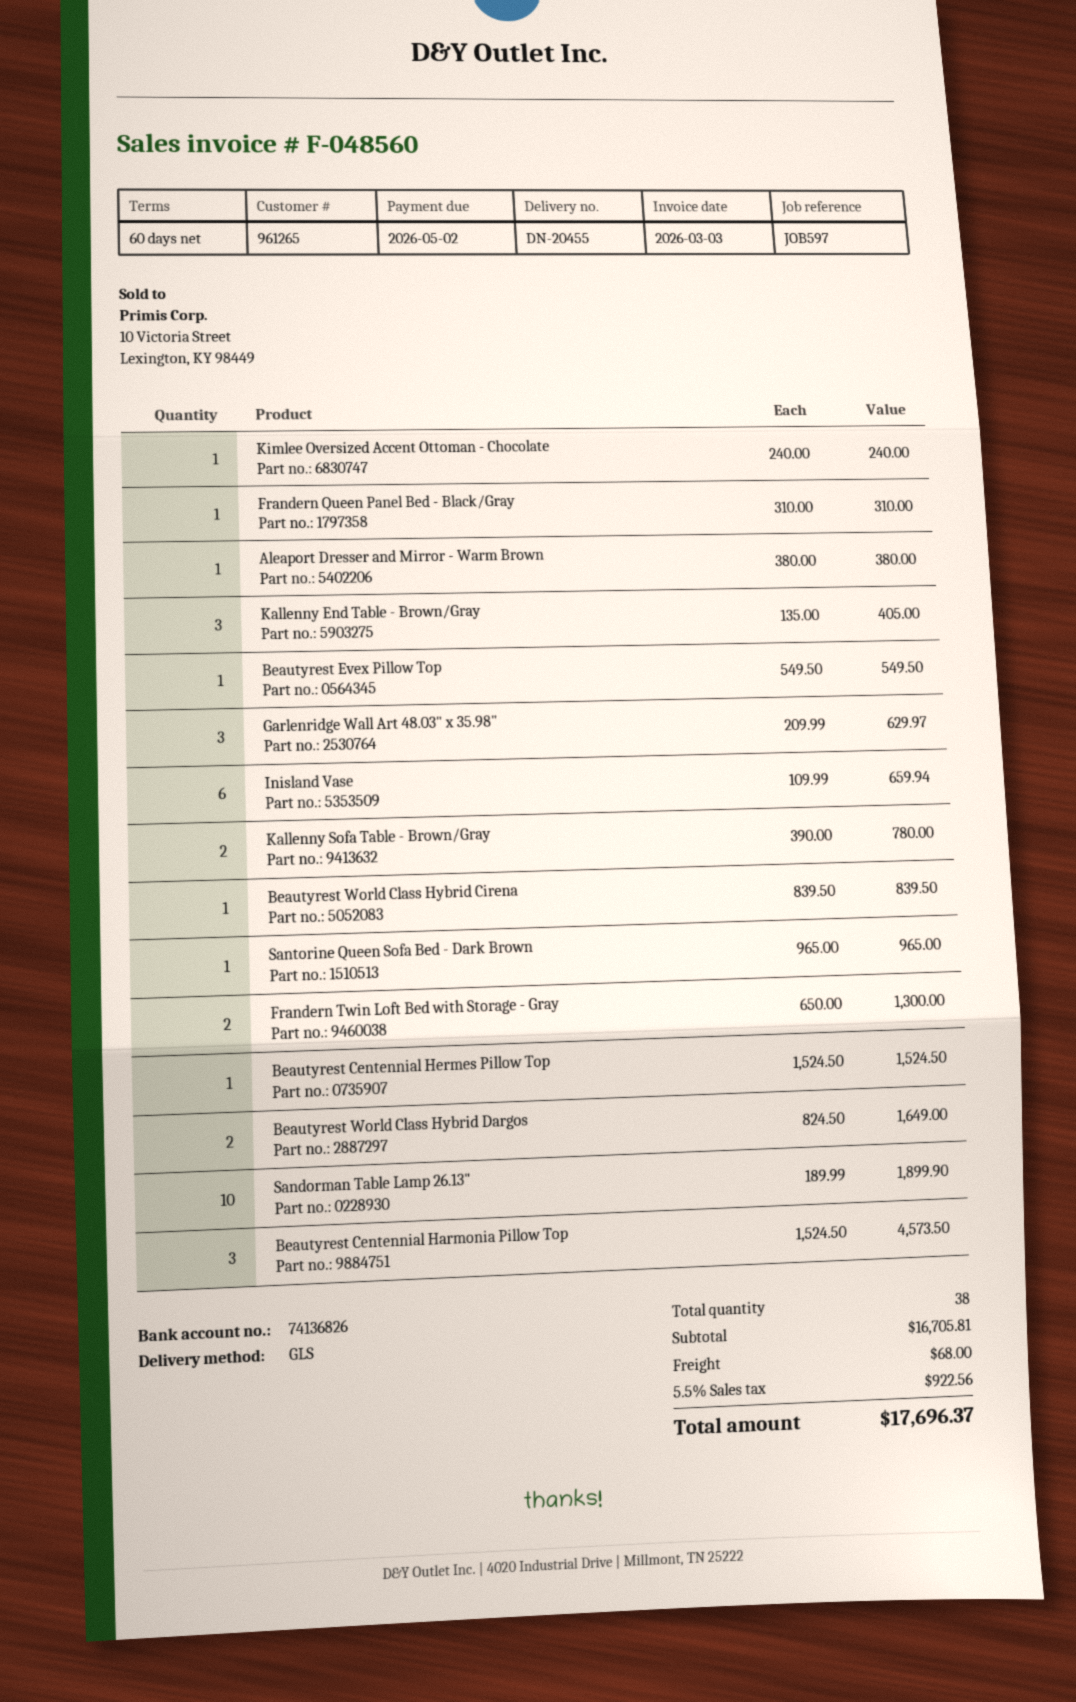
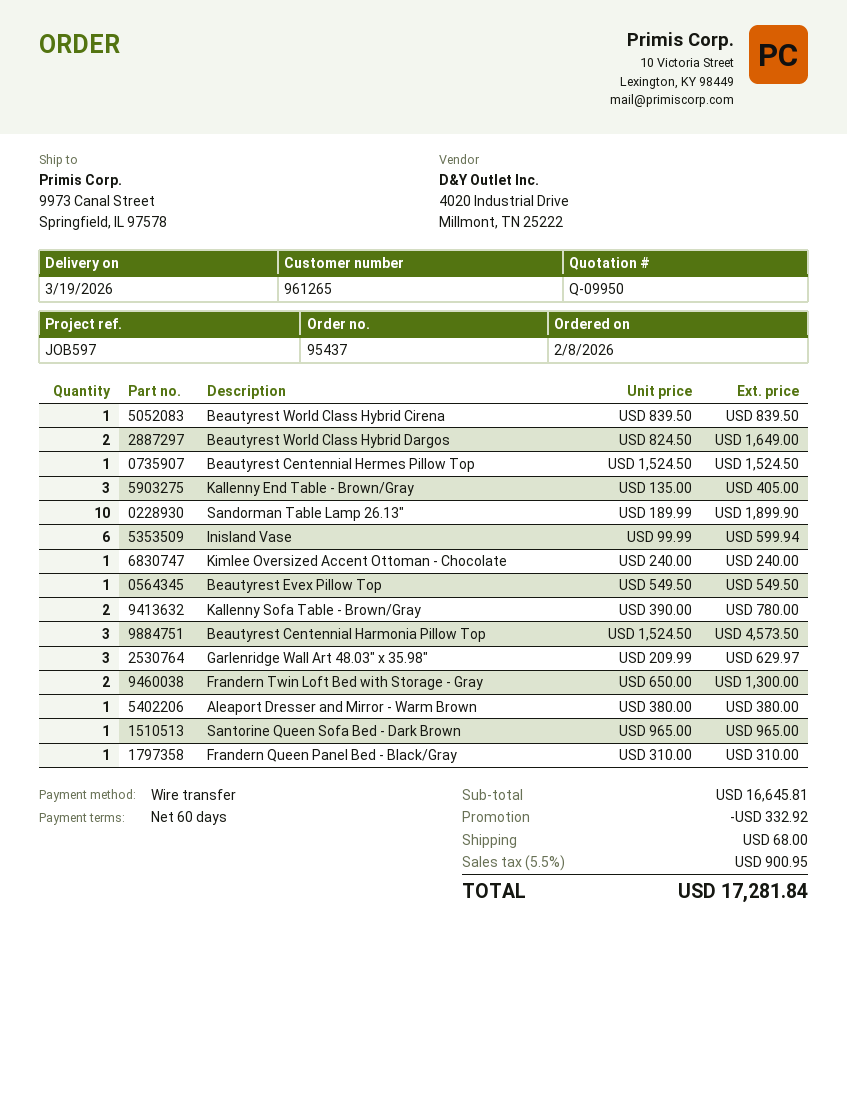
Inisland Vase: 6 x 109.99 = 659.94 -> 6 x 99.99 = 599.94
subtotal: 16705.81 -> 16645.81
discount: none -> 332.92
tax: 5.5% = 922.56 -> 5.5% = 900.95
total: 17696.37 -> 17281.84

